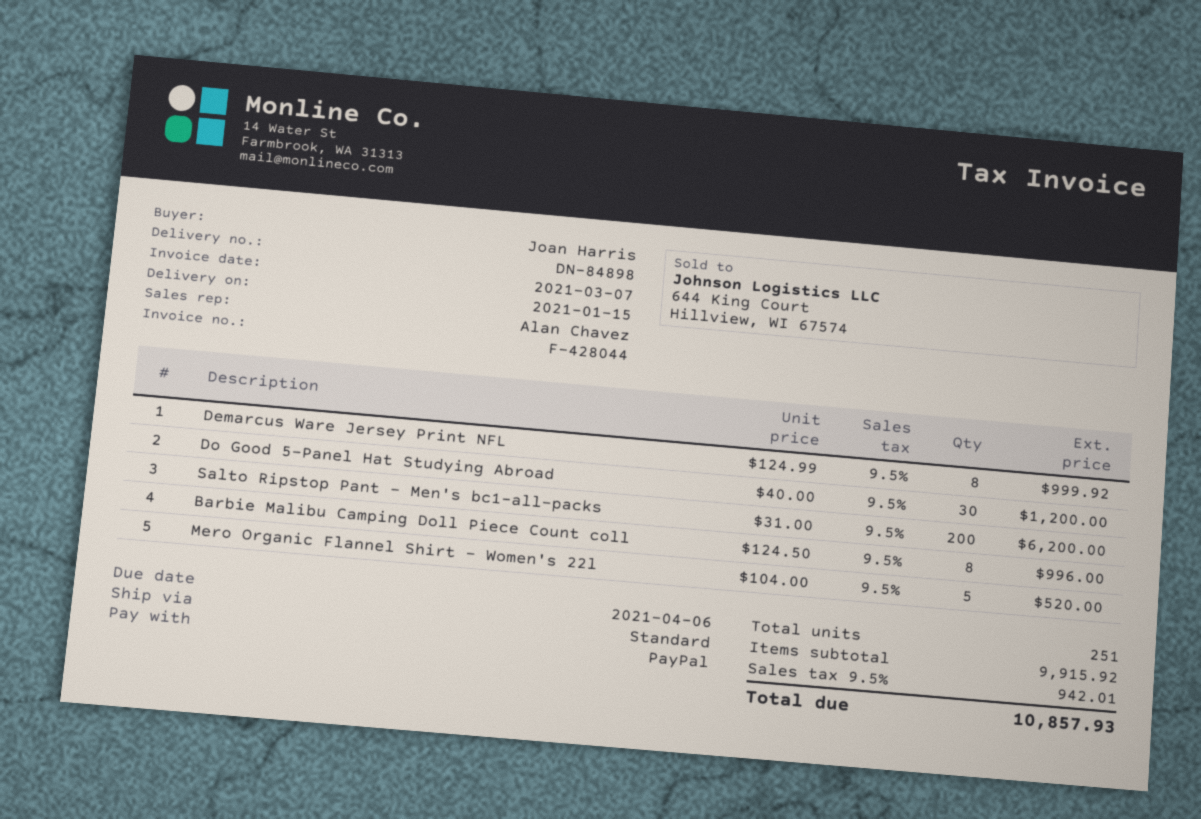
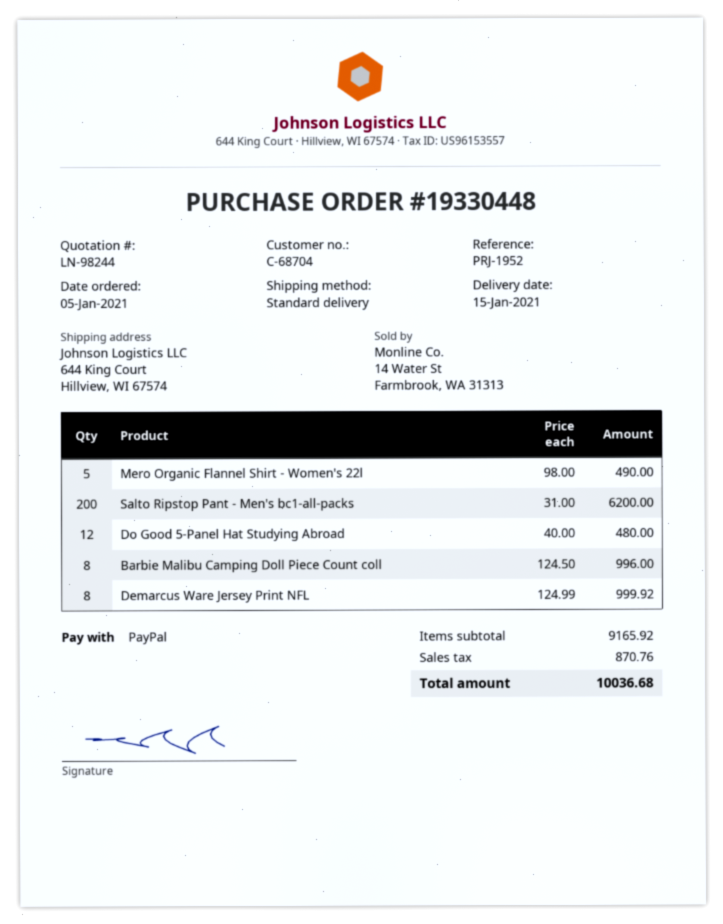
Do Good 5-Panel Hat Studying Abroad: 30 x 40.00 = 1200.00 -> 12 x 40.00 = 480.00
Mero Organic Flannel Shirt - Women's 22l: 5 x 104.00 = 520.00 -> 5 x 98.00 = 490.00
subtotal: 9915.92 -> 9165.92
tax: 942.01 -> 870.76
total: 10857.93 -> 10036.68

